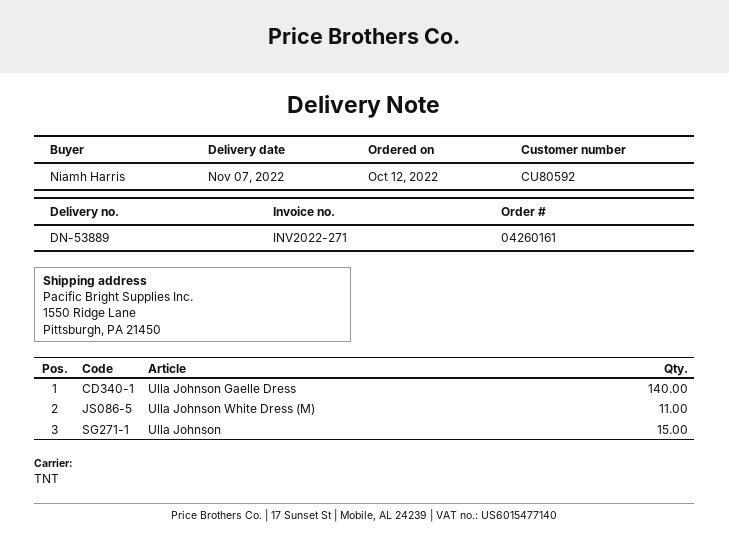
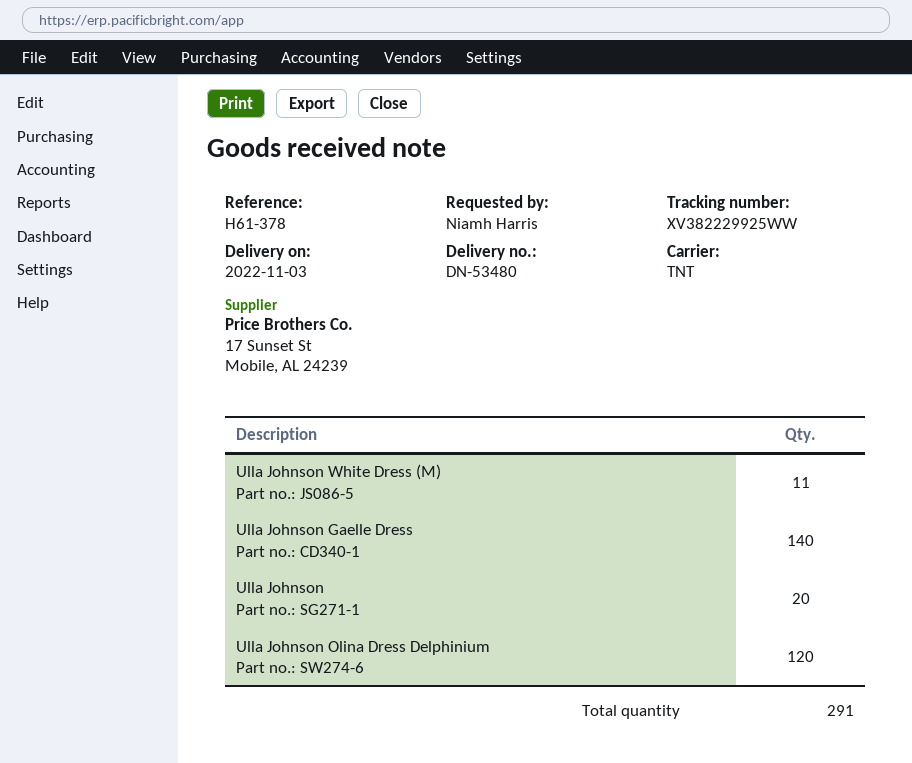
delivery note number: DN-53889 -> DN-53480
delivery date: 2022-11-07 -> 2022-11-03
Ulla Johnson: 15 -> 20
Ulla Johnson Olina Dress Delphinium: none -> 120

